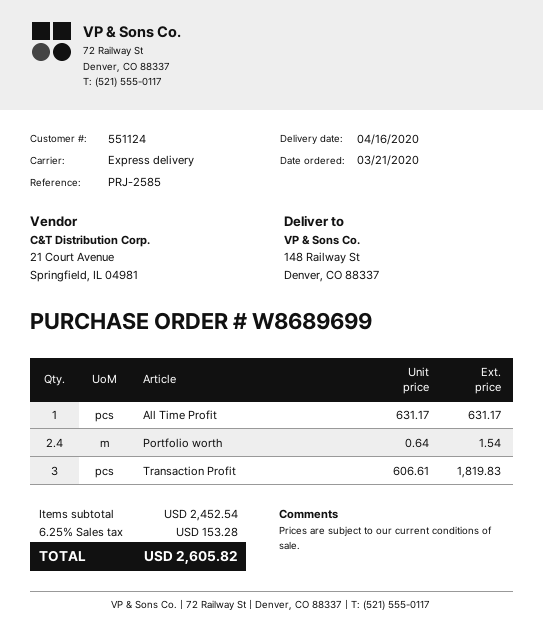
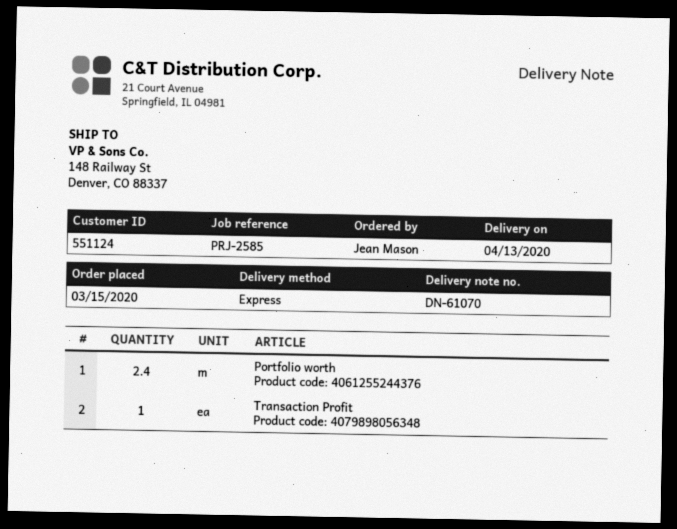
order date: 2020-03-21 -> 2020-03-15
delivery date: 2020-04-16 -> 2020-04-13
All Time Profit: 1 -> none
Transaction Profit: 3 -> 1

